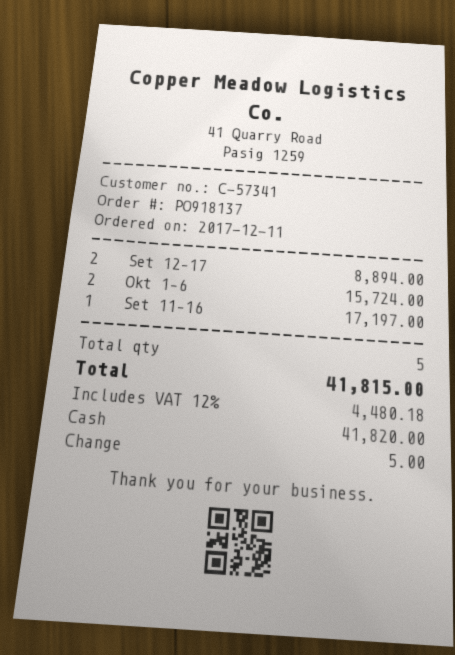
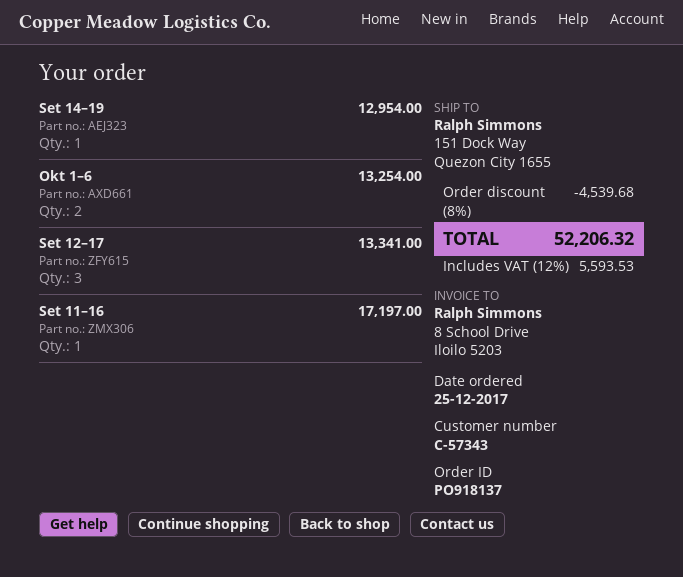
order date: 2017-12-11 -> 2017-12-25
customer number: C-57341 -> C-57343
Set 12–17: 2 for 8894.00 -> 3 for 13341.00
Okt 1–6: 2 for 15724.00 -> 2 for 13254.00
Set 14–19: none -> 1 for 12954.00
discount: none -> 8% = 4539.68
tax: 12% = 4480.18 -> 12% = 5593.53
total: 41815.00 -> 52206.32

